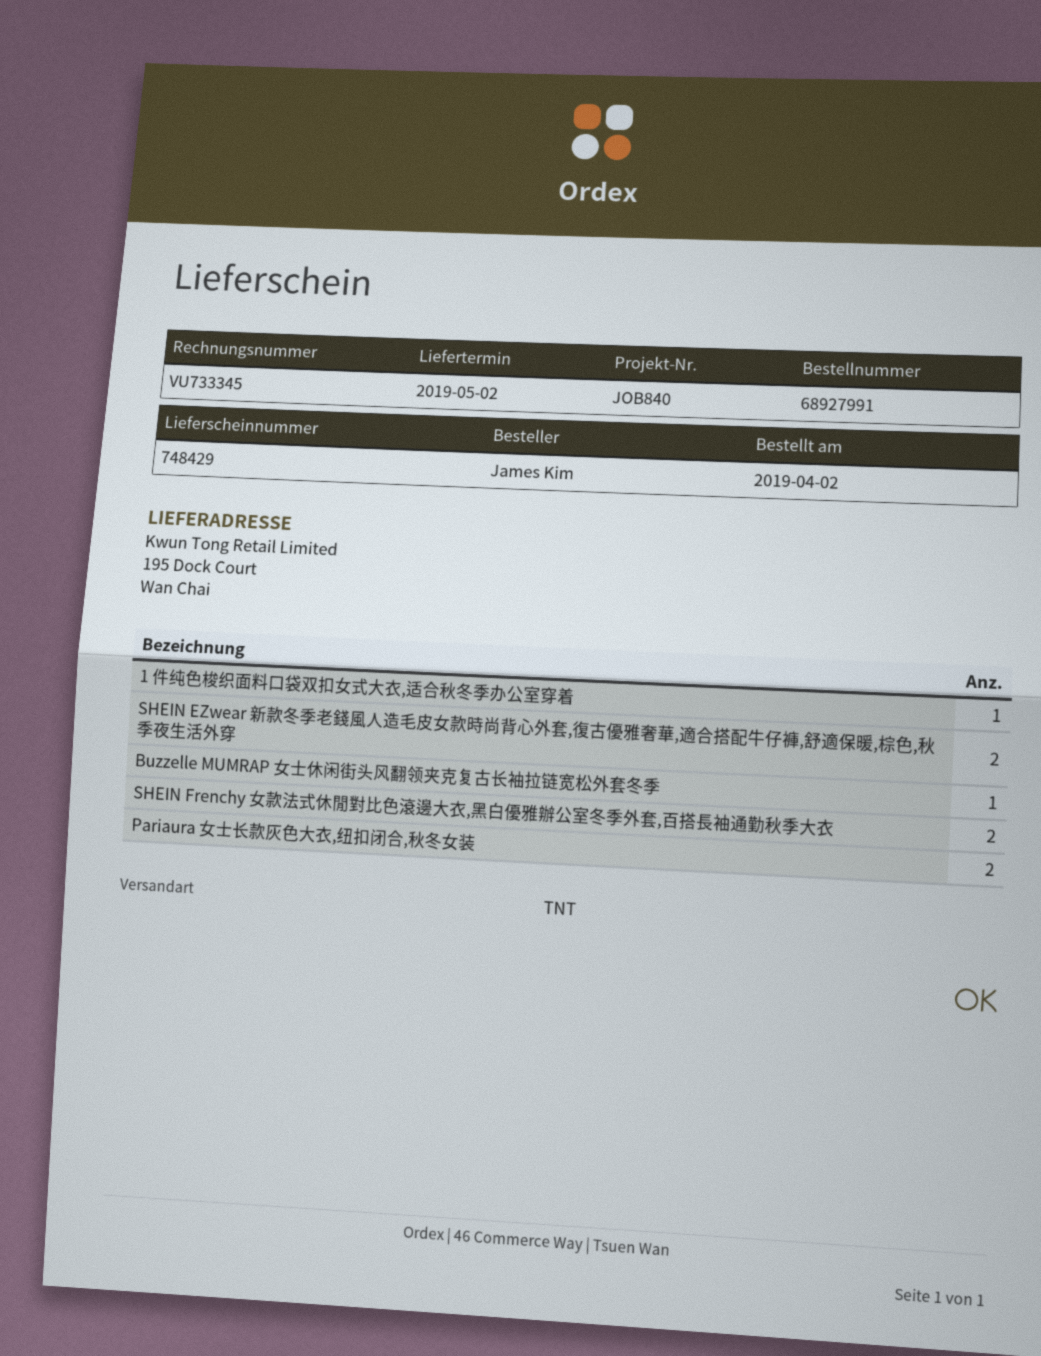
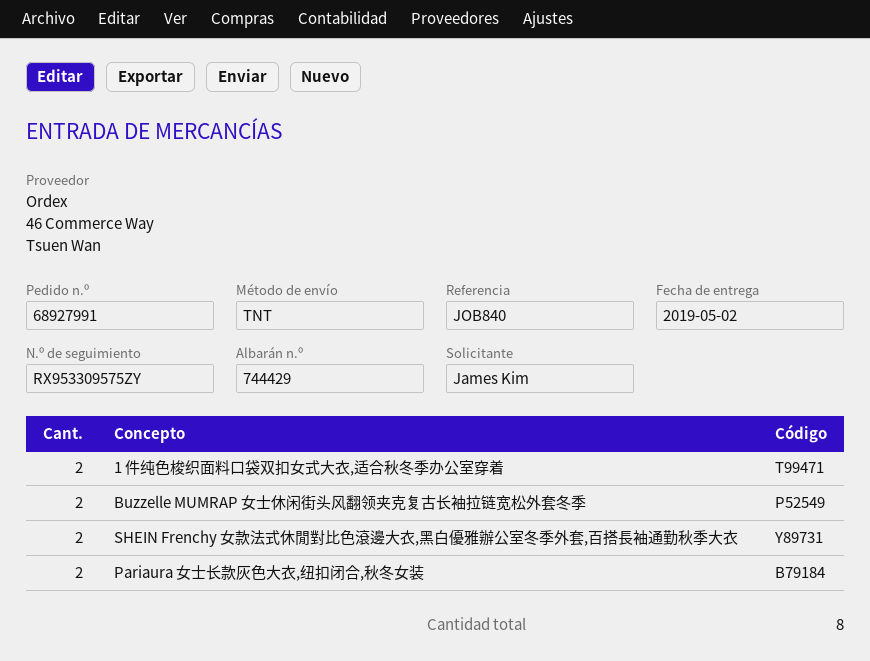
delivery note number: 748429 -> 744429
1 件纯色梭织面料口袋双扣女式大衣,适合秋冬季办公室穿着: 1 -> 2
SHEIN EZwear 新款冬季老錢風人造毛皮女款時尚背心外套,復古優雅奢華,適合搭配牛仔褲,舒適保暖,棕色,秋季夜生活外穿: 2 -> none
Buzzelle MUMRAP 女士休闲街头风翻领夹克复古长袖拉链宽松外套冬季: 1 -> 2

